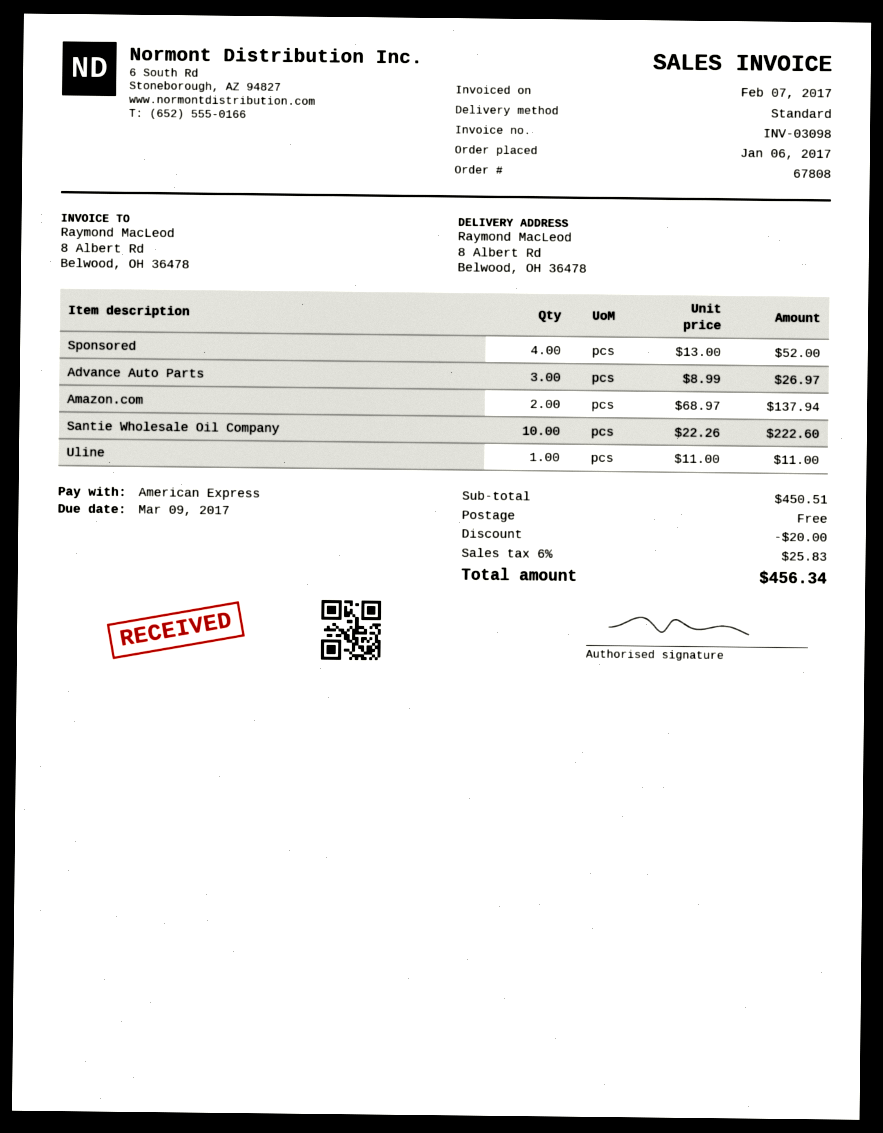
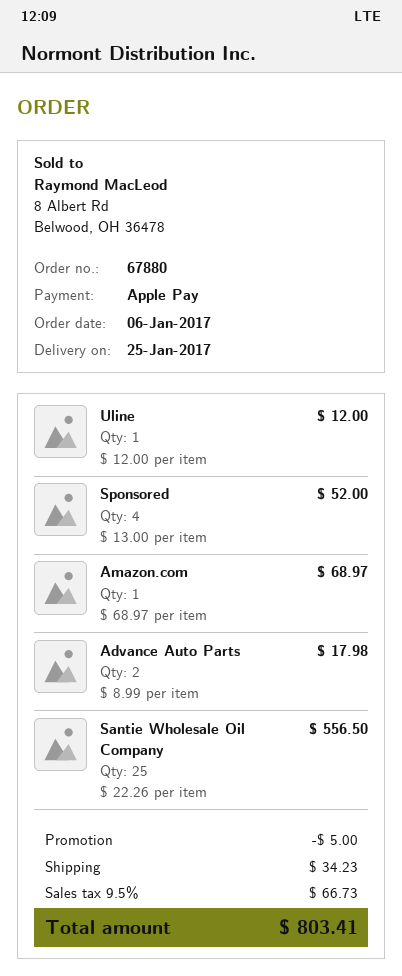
order number: 67808 -> 67880
payment method: American Express -> Apple Pay
Advance Auto Parts: 3 x 8.99 = 26.97 -> 2 x 8.99 = 17.98
Amazon.com: 2 x 68.97 = 137.94 -> 1 x 68.97 = 68.97
Santie Wholesale Oil Company: 10 x 22.26 = 222.60 -> 25 x 22.26 = 556.50
Uline: 1 x 11.00 = 11.00 -> 1 x 12.00 = 12.00
discount: 20.00 -> 5.00
shipping: 0.00 -> 34.23
tax: 6% = 25.83 -> 9.5% = 66.73
total: 456.34 -> 803.41

